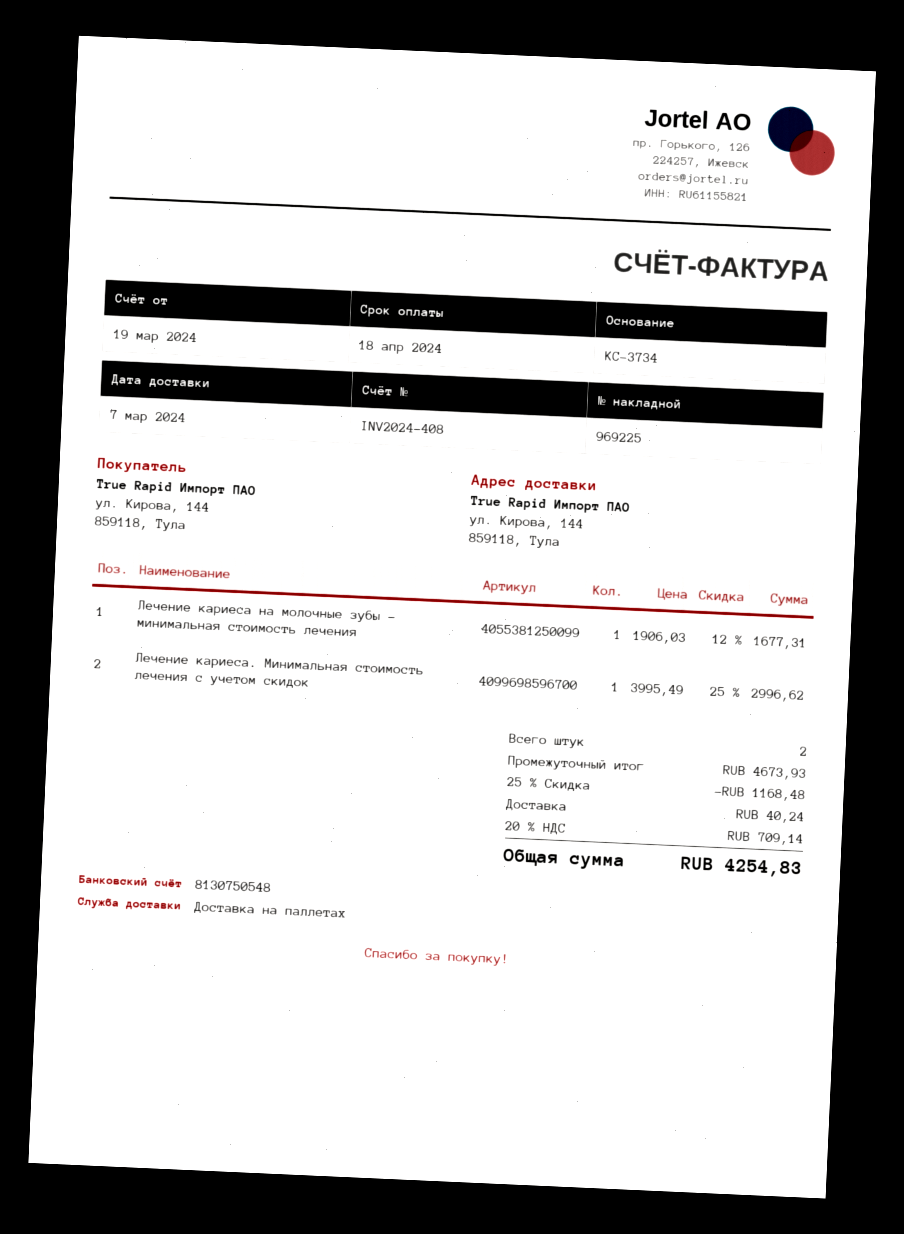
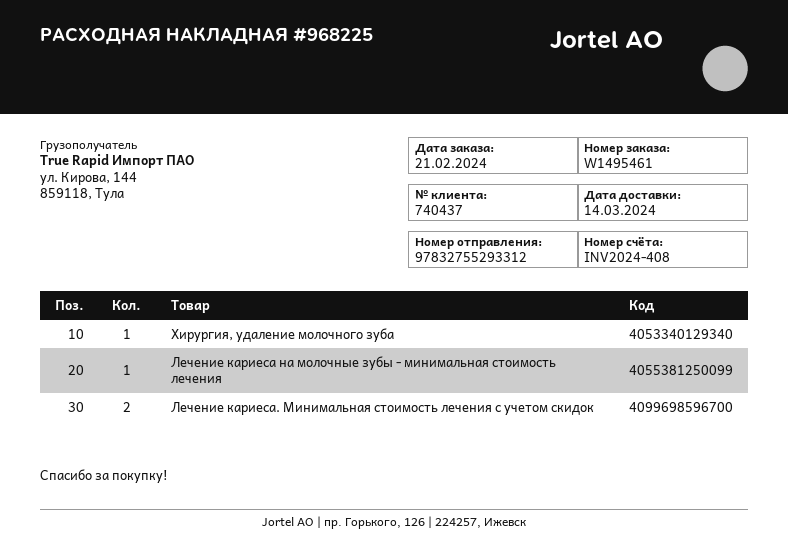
delivery note number: 969225 -> 968225
delivery date: 2024-03-07 -> 2024-03-14
Лечение кариеса. Минимальная стоимость лечения с учетом скидок: 1 -> 2
Хирургия, удаление молочного зуба: none -> 1

